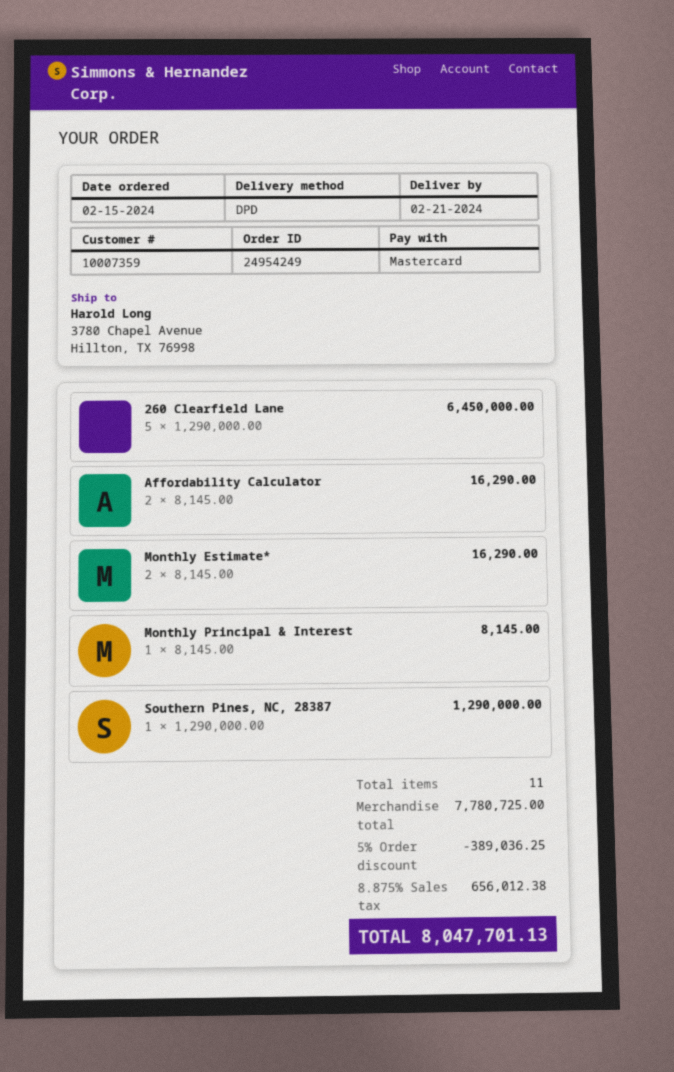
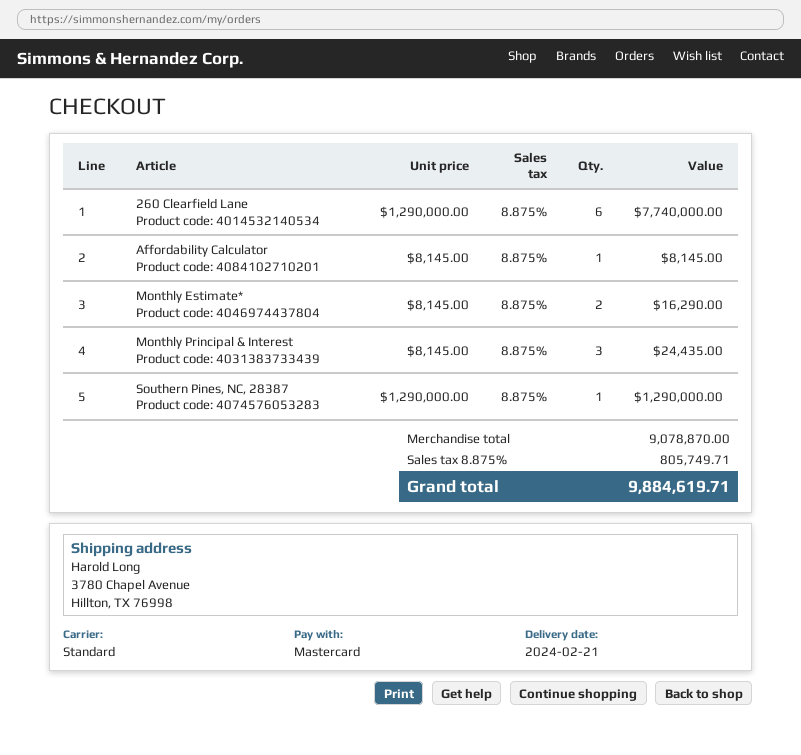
shipping method: DPD -> standard
260 Clearfield Lane: 5 x 1290000.00 = 6450000.00 -> 6 x 1290000.00 = 7740000.00
Affordability Calculator: 2 x 8145.00 = 16290.00 -> 1 x 8145.00 = 8145.00
Monthly Principal & Interest: 1 x 8145.00 = 8145.00 -> 3 x 8145.00 = 24435.00
subtotal: 7780725.00 -> 9078870.00
discount: 5% = 389036.25 -> none
tax: 8.875% = 656012.38 -> 8.875% = 805749.71
total: 8047701.13 -> 9884619.71

